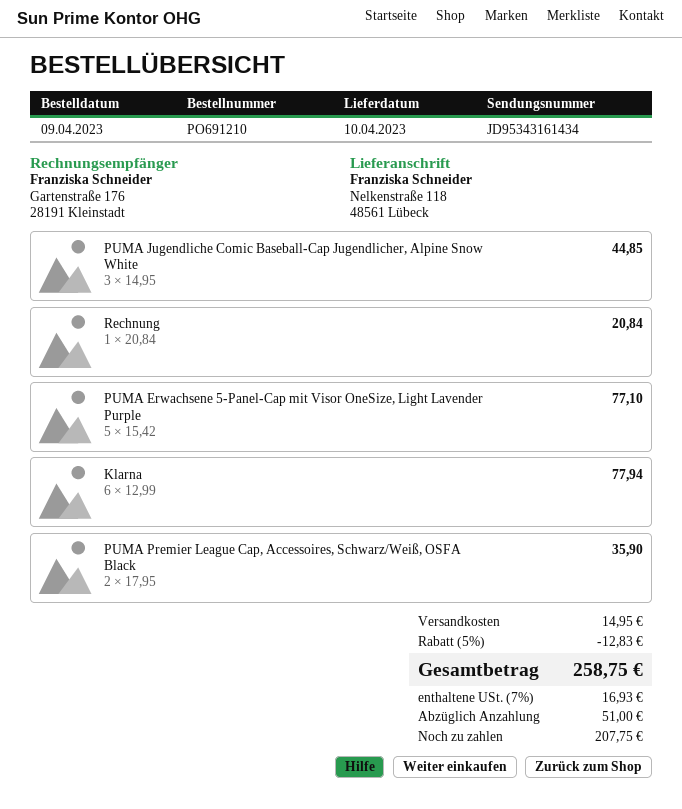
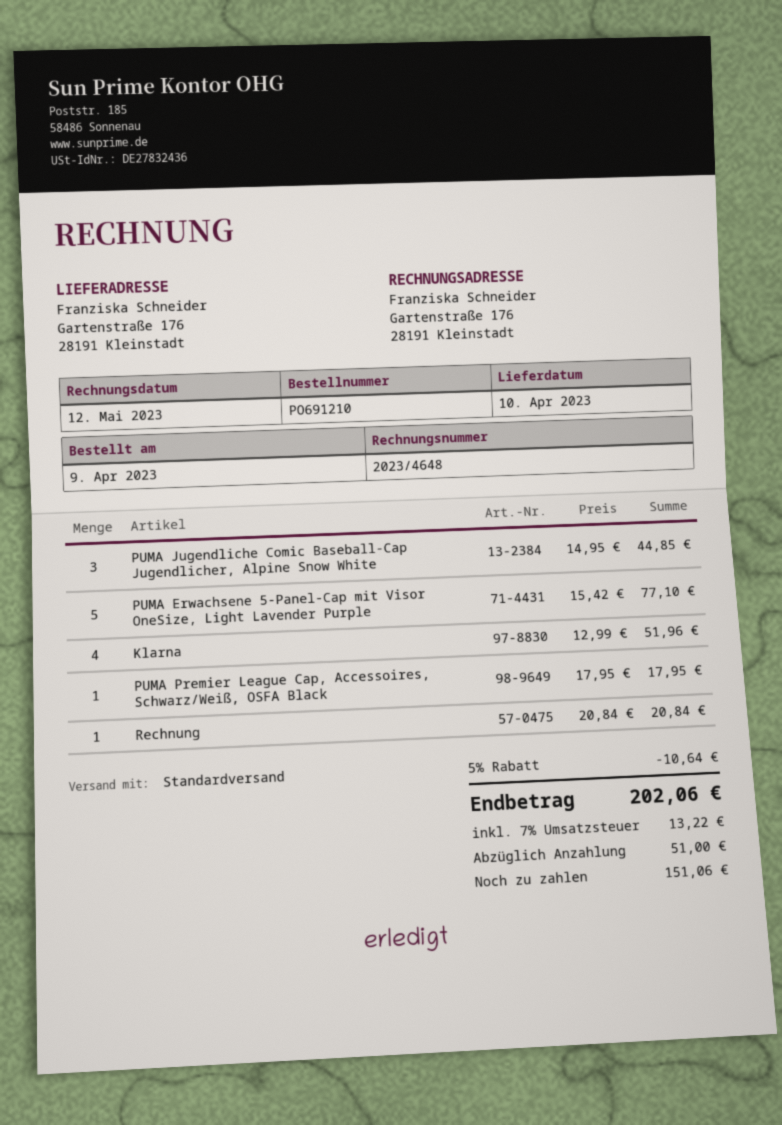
ship to: Nelkenstraße 118, 48561 Lübeck -> Gartenstraße 176, 28191 Kleinstadt
Klarna: 6 x 12.99 = 77.94 -> 4 x 12.99 = 51.96
PUMA Premier League Cap, Accessoires, Schwarz/Weiß, OSFA Black: 2 x 17.95 = 35.90 -> 1 x 17.95 = 17.95
discount: 5% = 12.83 -> 5% = 10.64
shipping: 14.95 -> none
tax: 7% = 16.93 -> 7% = 13.22
total: 258.75 -> 202.06
balance: 207.75 -> 151.06

